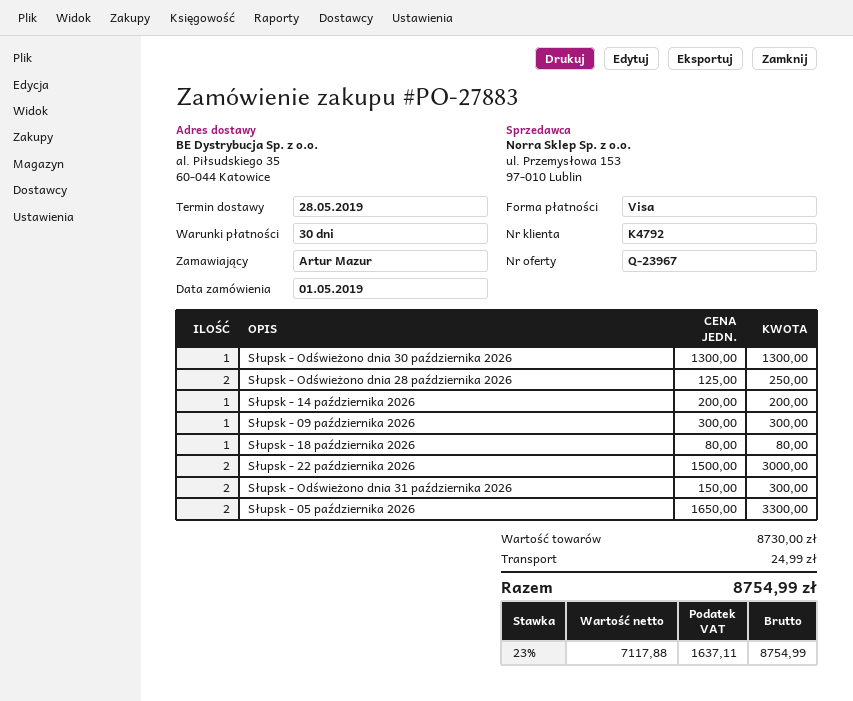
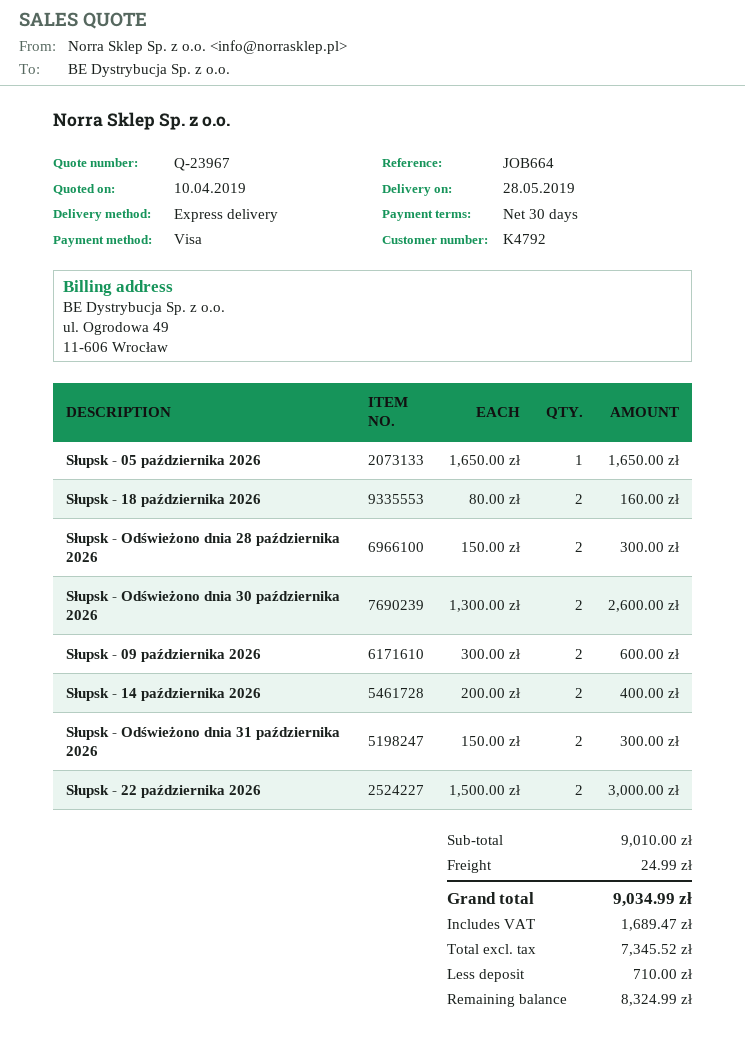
Słupsk - Odświeżono dnia 30 października 2026: 1 x 1300.00 = 1300.00 -> 2 x 1300.00 = 2600.00
Słupsk - Odświeżono dnia 28 października 2026: 2 x 125.00 = 250.00 -> 2 x 150.00 = 300.00
Słupsk - 14 października 2026: 1 x 200.00 = 200.00 -> 2 x 200.00 = 400.00
Słupsk - 09 października 2026: 1 x 300.00 = 300.00 -> 2 x 300.00 = 600.00
Słupsk - 18 października 2026: 1 x 80.00 = 80.00 -> 2 x 80.00 = 160.00
Słupsk - 05 października 2026: 2 x 1650.00 = 3300.00 -> 1 x 1650.00 = 1650.00
subtotal: 8730.00 -> 9010.00
net: 7117.88 -> 7345.52
tax: 1637.11 -> 1689.47
total: 8754.99 -> 9034.99

